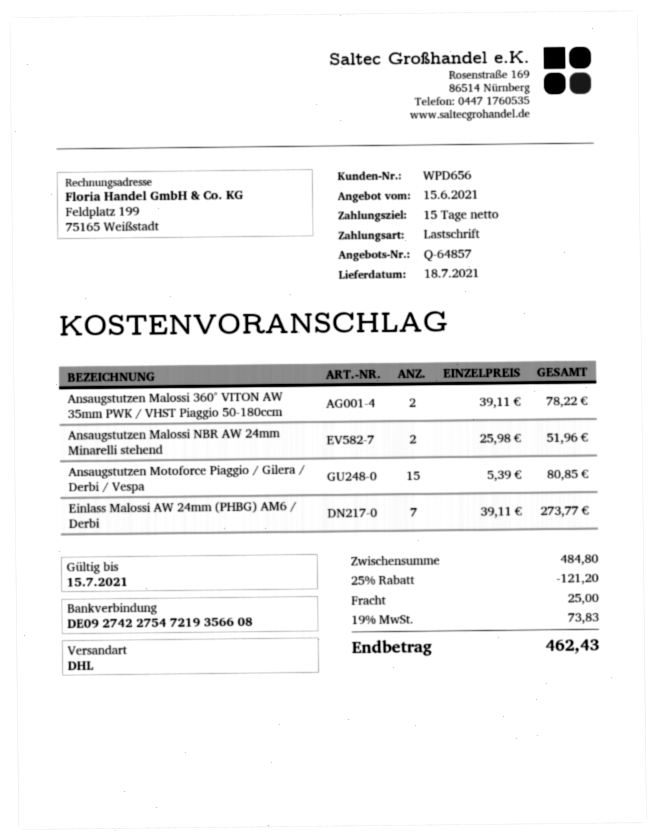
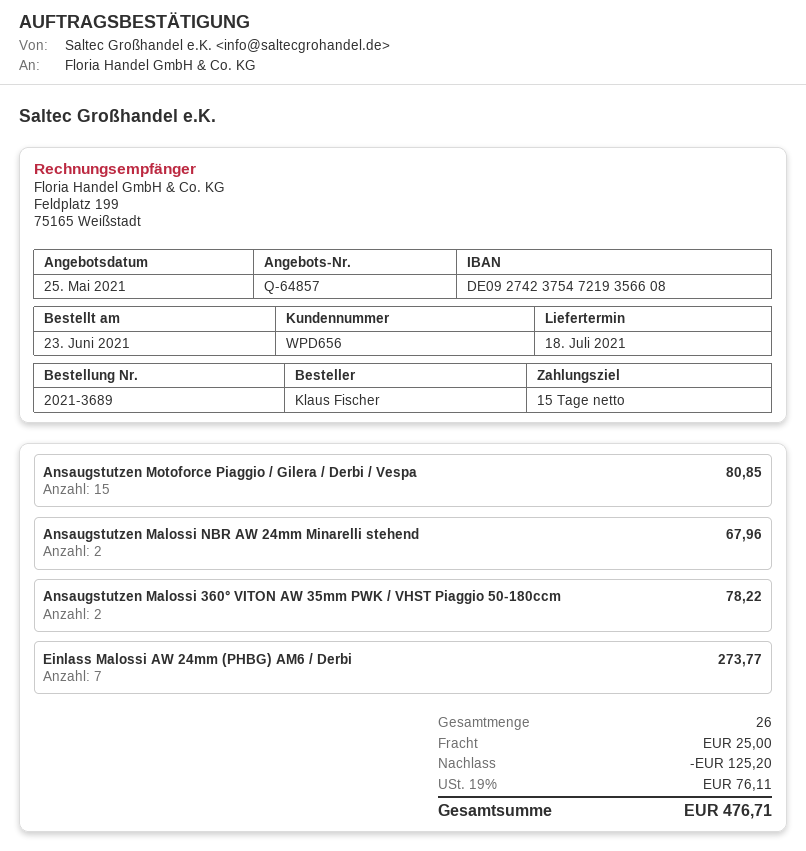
quote date: 2021-06-15 -> 2021-05-25
bank account: DE09274227547219356608 -> DE09274237547219356608
Ansaugstutzen Malossi NBR AW 24mm Minarelli stehend: 2 for 51.96 -> 2 for 67.96
discount: 121.20 -> 125.20
tax: 19% = 73.83 -> 19% = 76.11
total: 462.43 -> 476.71

